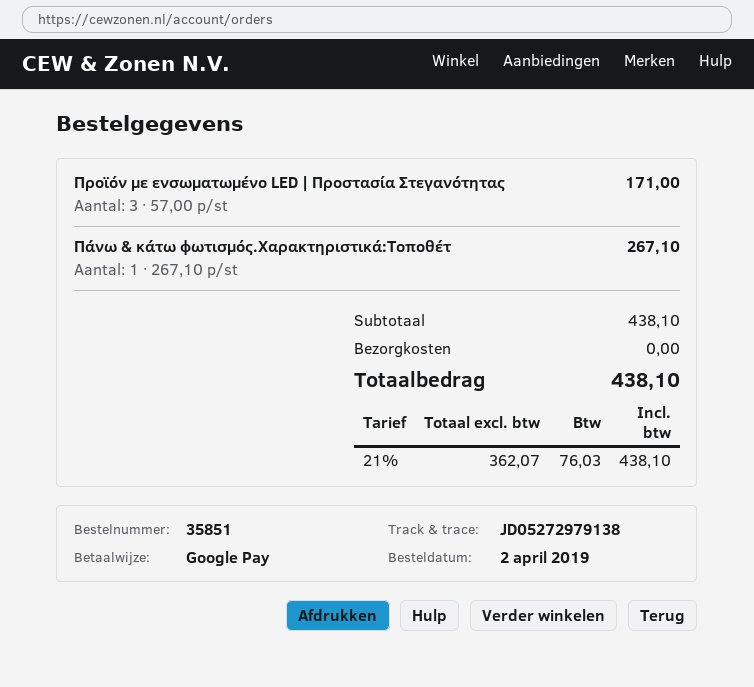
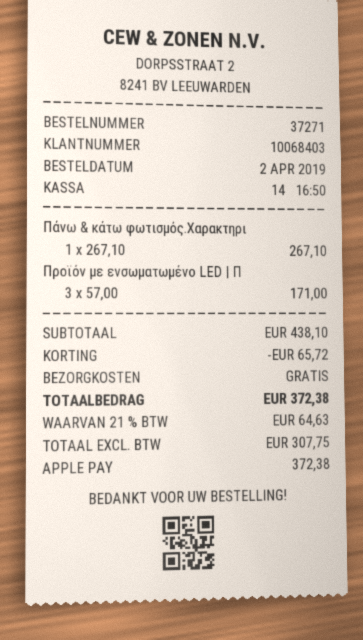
order number: 35851 -> 37271
payment method: Google Pay -> Apple Pay
discount: none -> 65.72
net: 362.07 -> 307.75
tax: 21% = 76.03 -> 21% = 64.63
total: 438.10 -> 372.38

